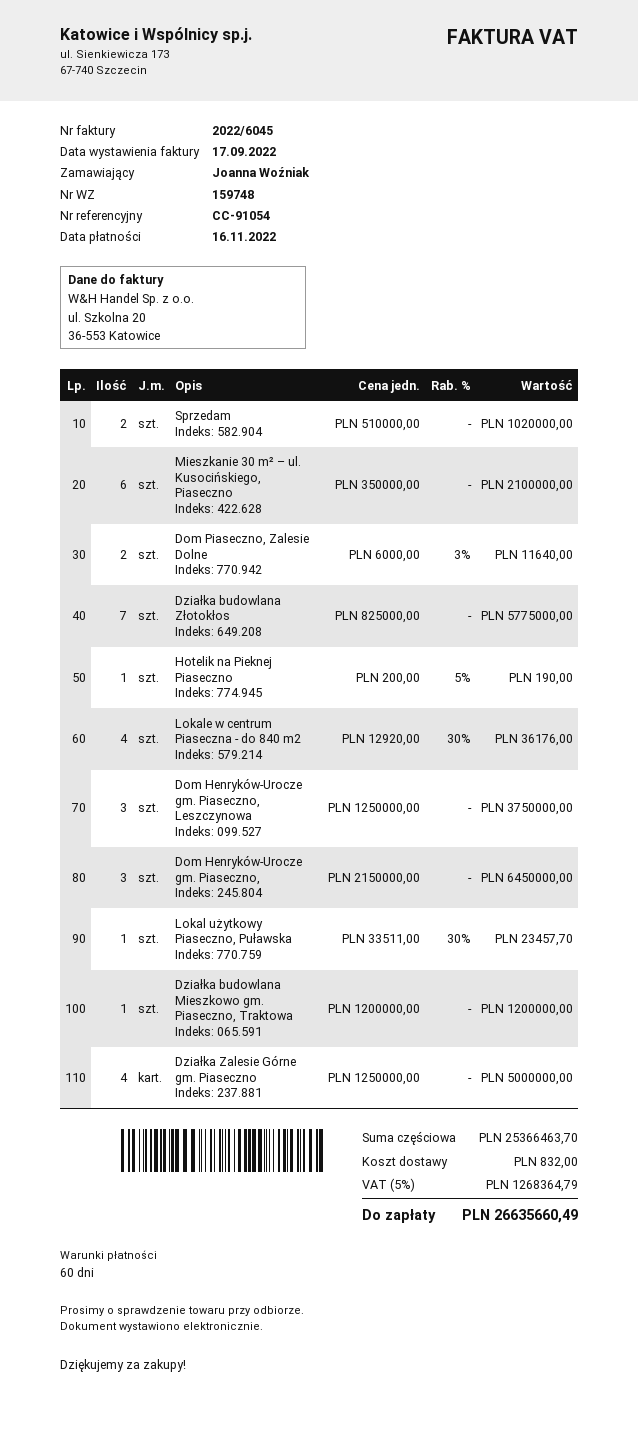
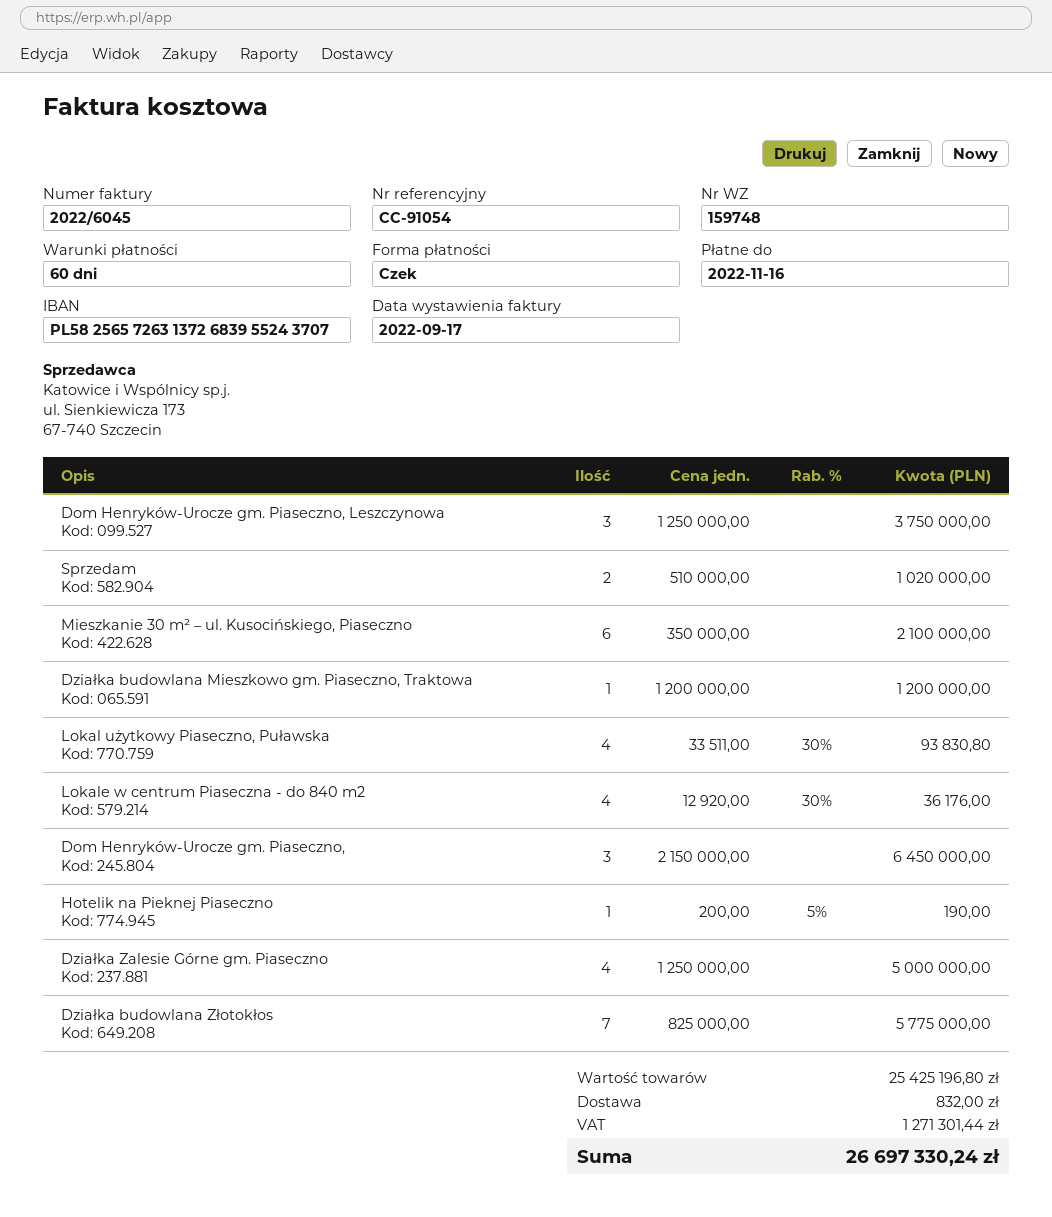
Dom Piaseczno, Zalesie Dolne: 2 x 6000.00 - 3% = 11640.00 -> none
Lokal użytkowy Piaseczno, Puławska: 1 x 33511.00 - 30% = 23457.70 -> 4 x 33511.00 - 30% = 93830.80
subtotal: 25366463.70 -> 25425196.80
tax: 1268364.79 -> 1271301.44
total: 26635660.49 -> 26697330.24

